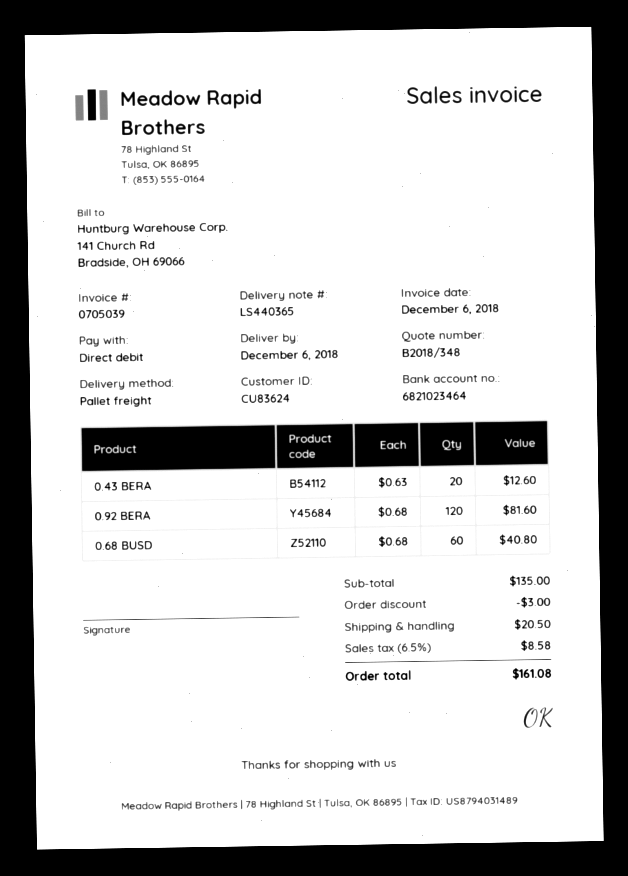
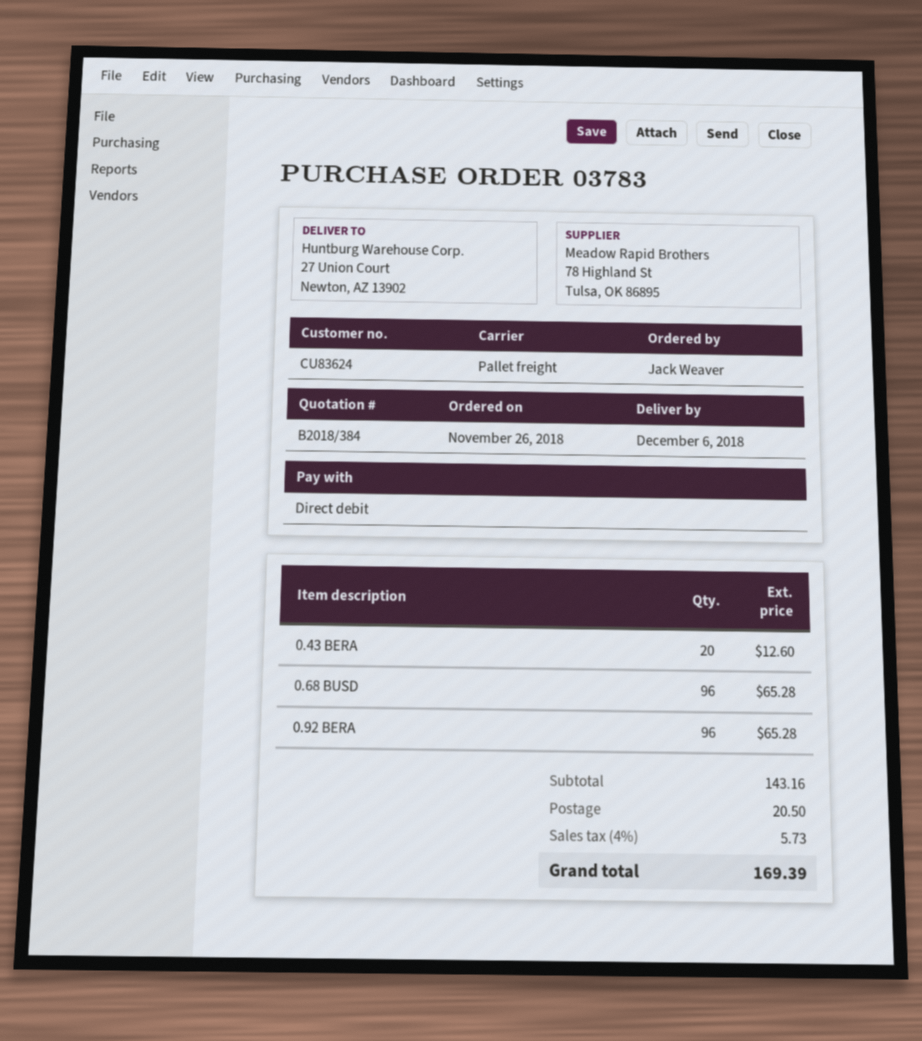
quote number: B2018/348 -> B2018/384
0.92 BERA: 120 for 81.60 -> 96 for 65.28
0.68 BUSD: 60 for 40.80 -> 96 for 65.28
subtotal: 135.00 -> 143.16
discount: 3.00 -> none
tax: 6.5% = 8.58 -> 4% = 5.73
total: 161.08 -> 169.39

